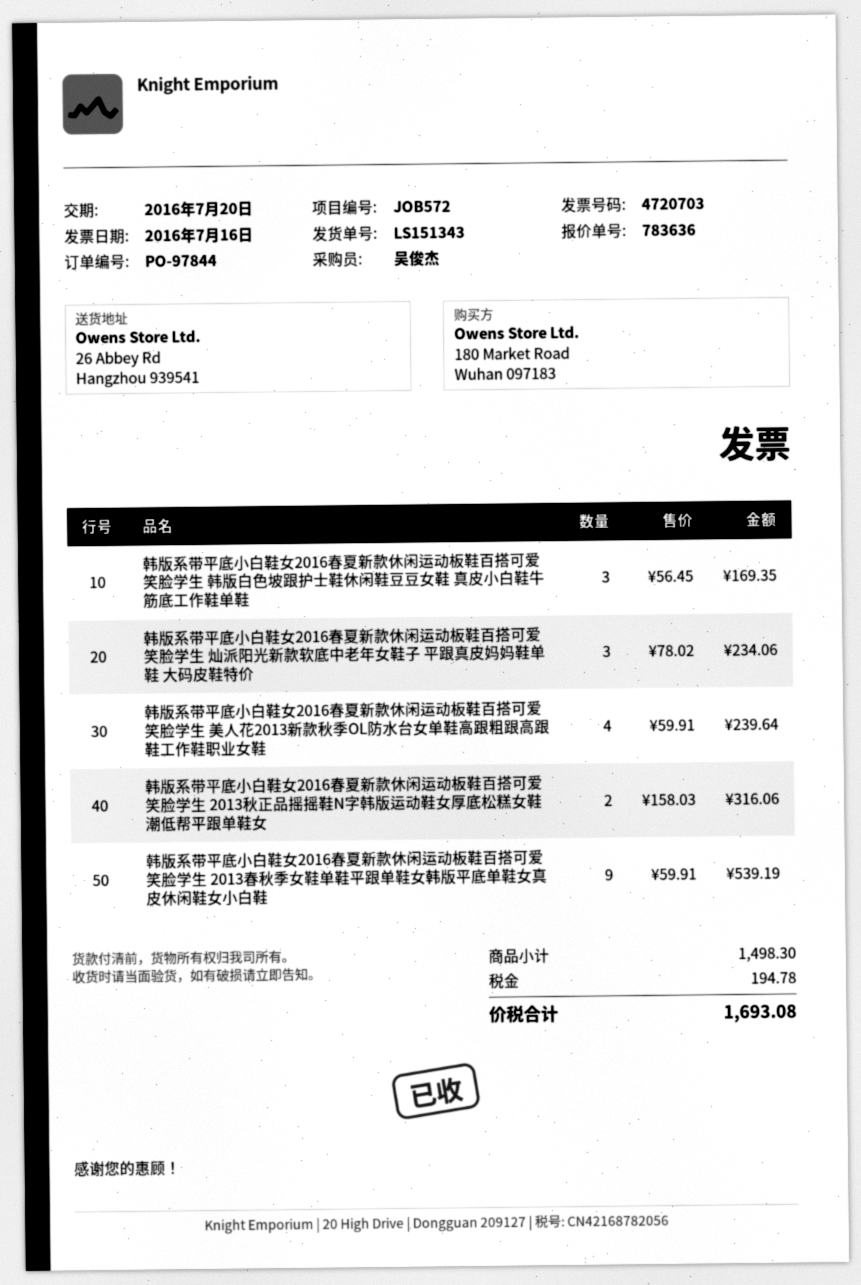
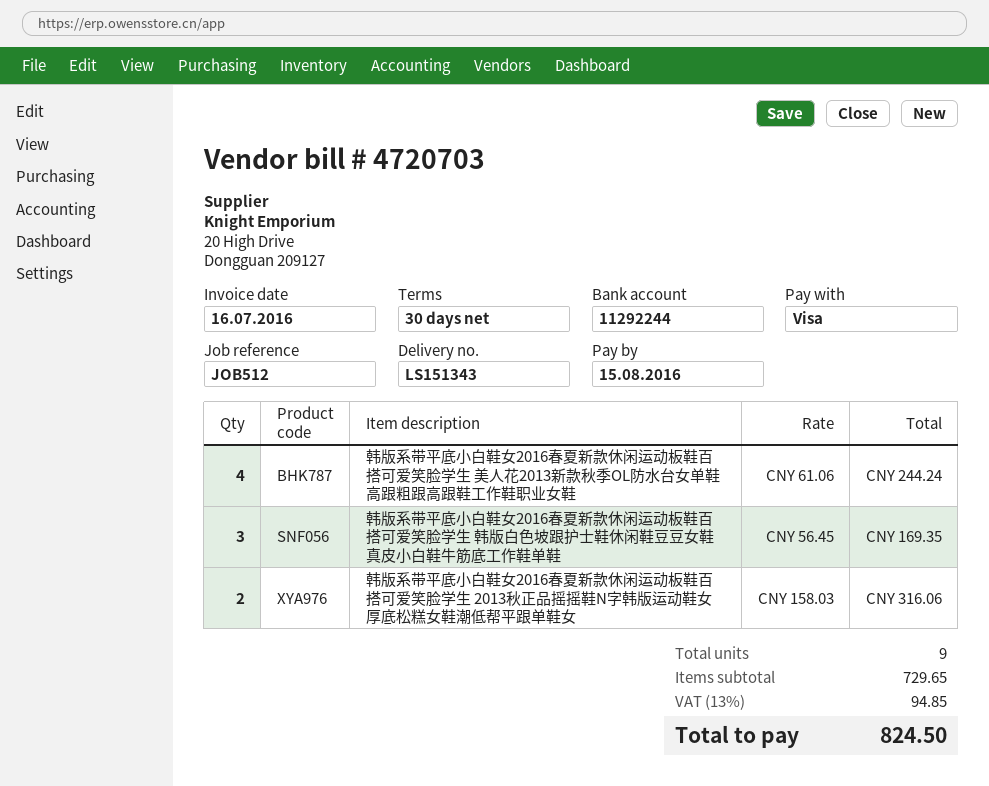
reference: JOB572 -> JOB512
韩版系带平底小白鞋女2016春夏新款休闲运动板鞋百搭可爱笑脸学生 灿派阳光新款软底中老年女鞋子 平跟真皮妈妈鞋单鞋 大码皮鞋特价: 3 x 78.02 = 234.06 -> none
韩版系带平底小白鞋女2016春夏新款休闲运动板鞋百搭可爱笑脸学生 美人花2013新款秋季OL防水台女单鞋高跟粗跟高跟鞋工作鞋职业女鞋: 4 x 59.91 = 239.64 -> 4 x 61.06 = 244.24
韩版系带平底小白鞋女2016春夏新款休闲运动板鞋百搭可爱笑脸学生 2013春秋季女鞋单鞋平跟单鞋女韩版平底单鞋女真皮休闲鞋女小白鞋: 9 x 59.91 = 539.19 -> none
subtotal: 1498.30 -> 729.65
tax: 194.78 -> 94.85
total: 1693.08 -> 824.50

